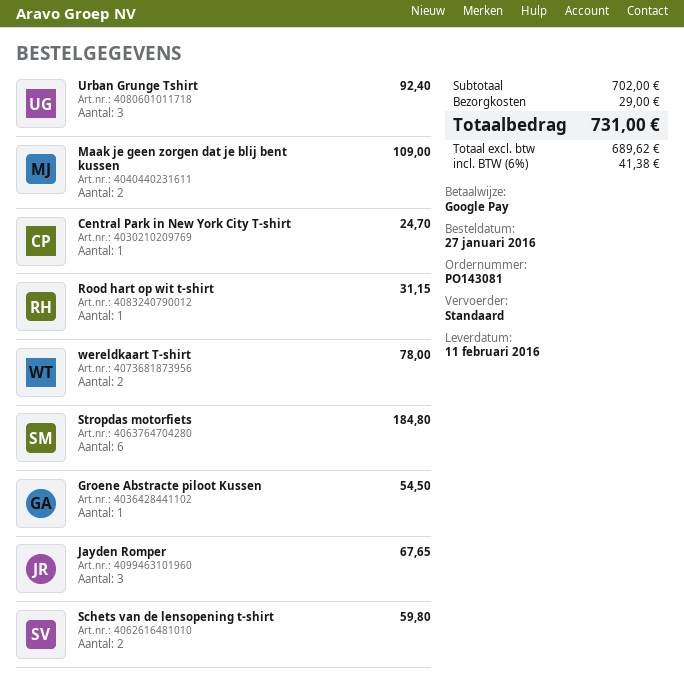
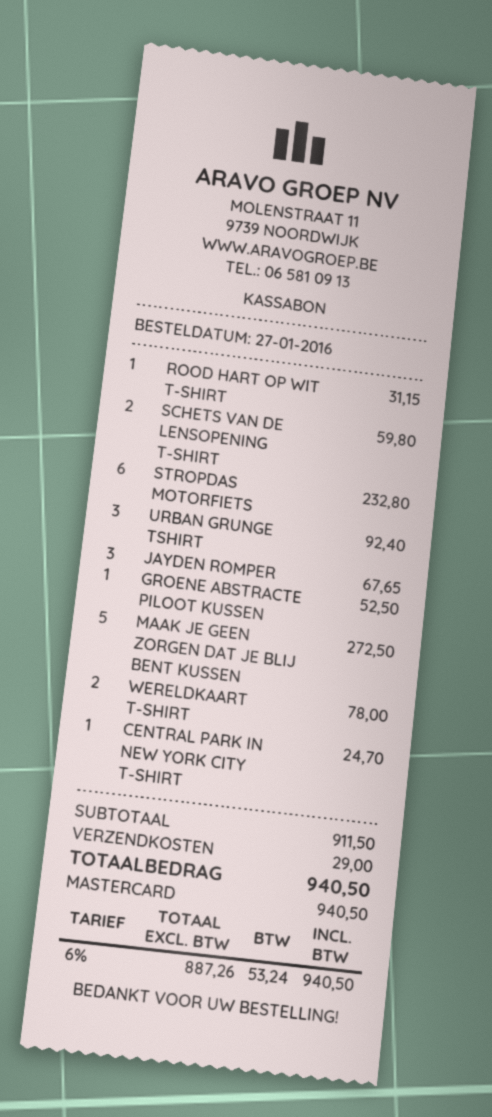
payment method: Google Pay -> Mastercard
Maak je geen zorgen dat je blij bent kussen: 2 for 109.00 -> 5 for 272.50
Stropdas motorfiets: 6 for 184.80 -> 6 for 232.80
Groene Abstracte piloot Kussen: 1 for 54.50 -> 1 for 52.50
subtotal: 702.00 -> 911.50
net: 689.62 -> 887.26
tax: 6% = 41.38 -> 6% = 53.24
total: 731.00 -> 940.50

